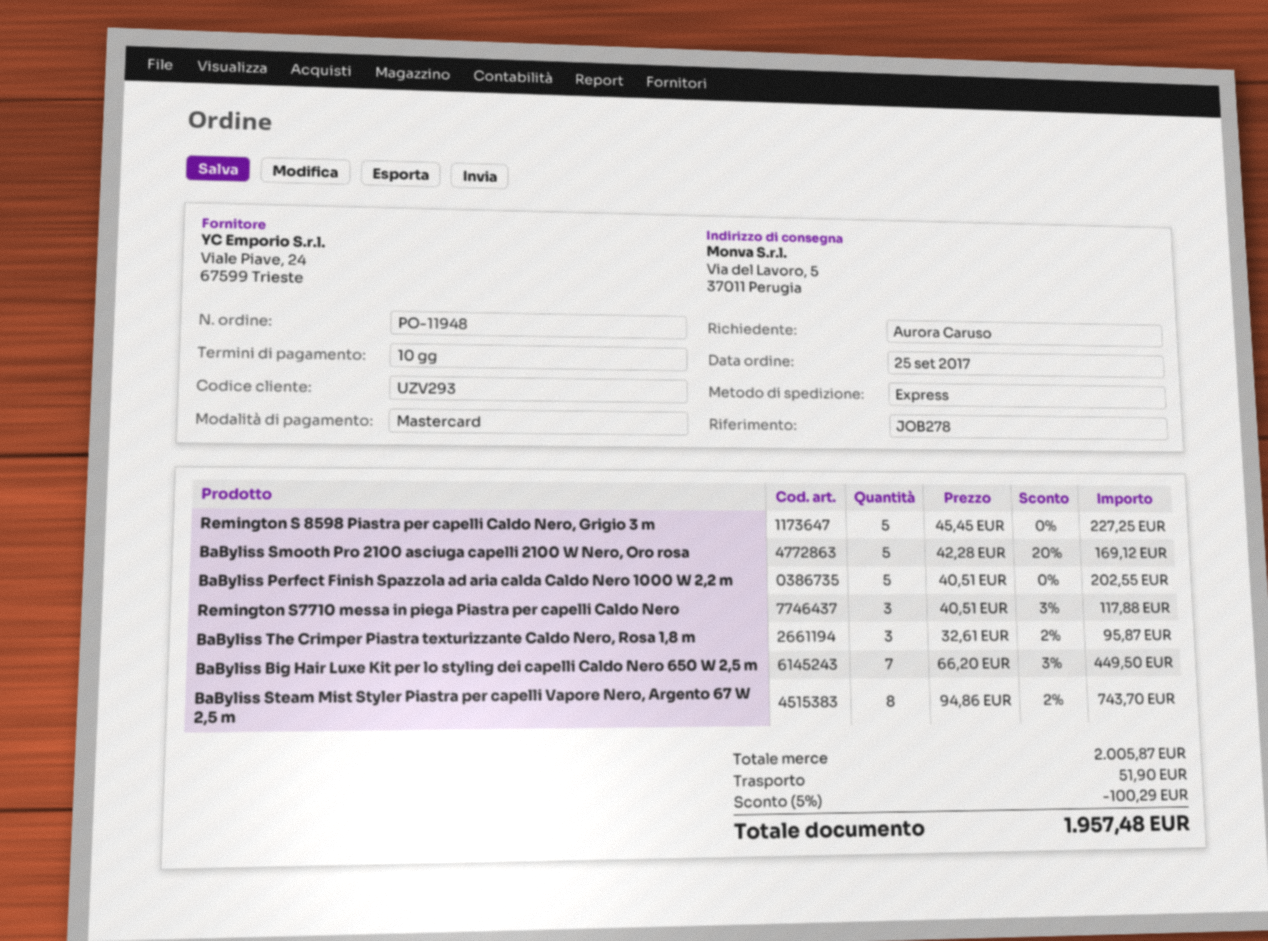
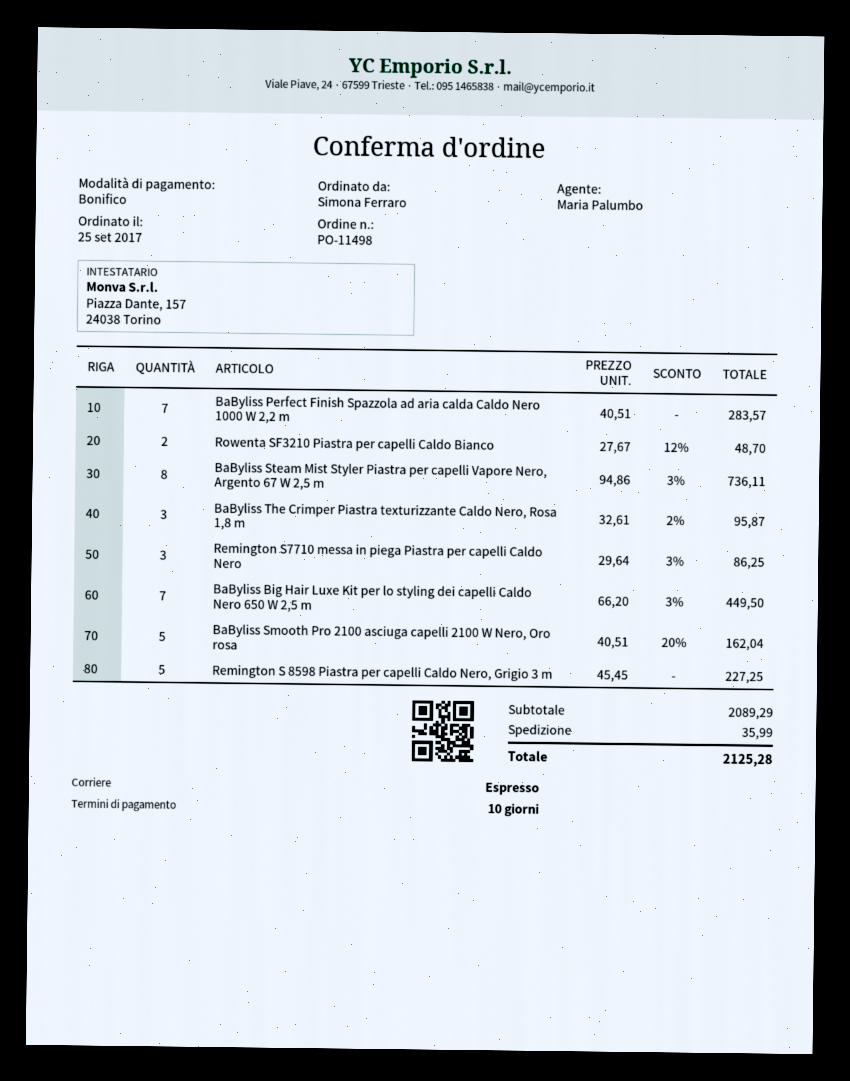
order number: PO-11948 -> PO-11498
ordered by: Aurora Caruso -> Simona Ferraro
payment method: Mastercard -> bank transfer
BaByliss Smooth Pro 2100 asciuga capelli 2100 W Nero, Oro rosa: 5 x 42.28 - 20% = 169.12 -> 5 x 40.51 - 20% = 162.04
BaByliss Perfect Finish Spazzola ad aria calda Caldo Nero 1000 W 2,2 m: 5 x 40.51 = 202.55 -> 7 x 40.51 = 283.57
Remington S7710 messa in piega Piastra per capelli Caldo Nero: 3 x 40.51 - 3% = 117.88 -> 3 x 29.64 - 3% = 86.25
BaByliss Steam Mist Styler Piastra per capelli Vapore Nero, Argento 67 W 2,5 m: 8 x 94.86 - 2% = 743.70 -> 8 x 94.86 - 3% = 736.11
Rowenta SF3210 Piastra per capelli Caldo Bianco: none -> 2 x 27.67 - 12% = 48.70
subtotal: 2005.87 -> 2089.29
discount: 5% = 100.29 -> none
shipping: 51.90 -> 35.99
total: 1957.48 -> 2125.28

